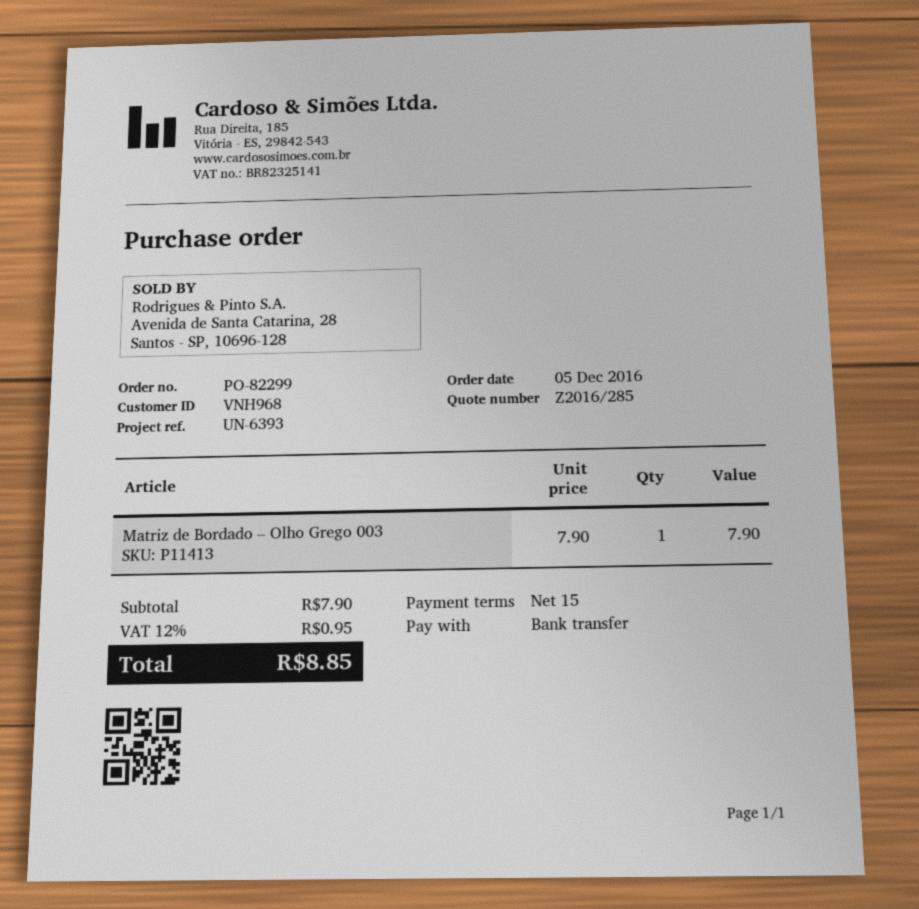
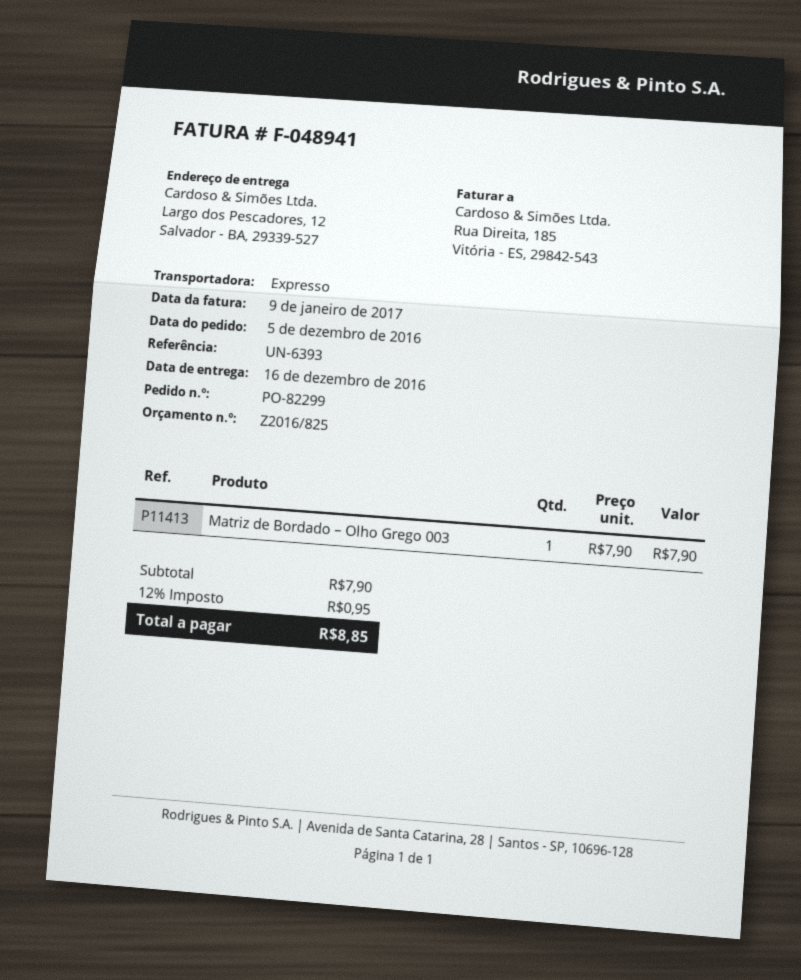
quote number: Z2016/285 -> Z2016/825

